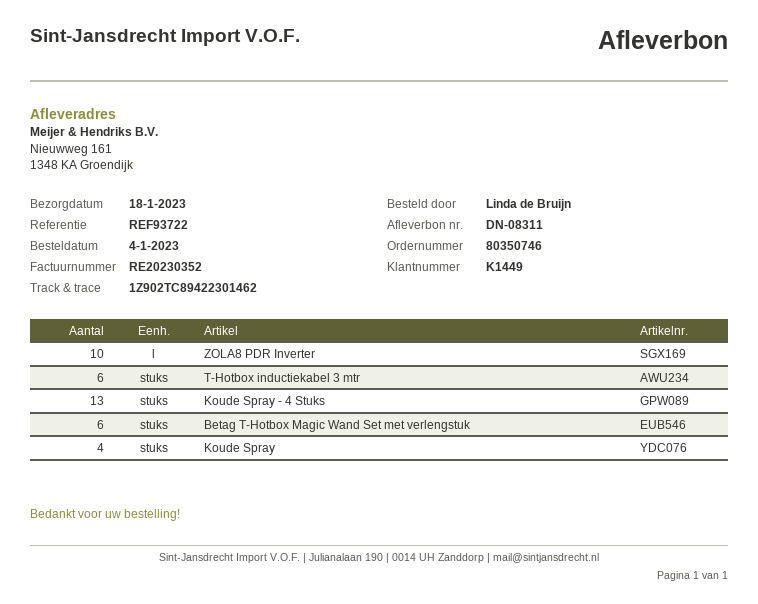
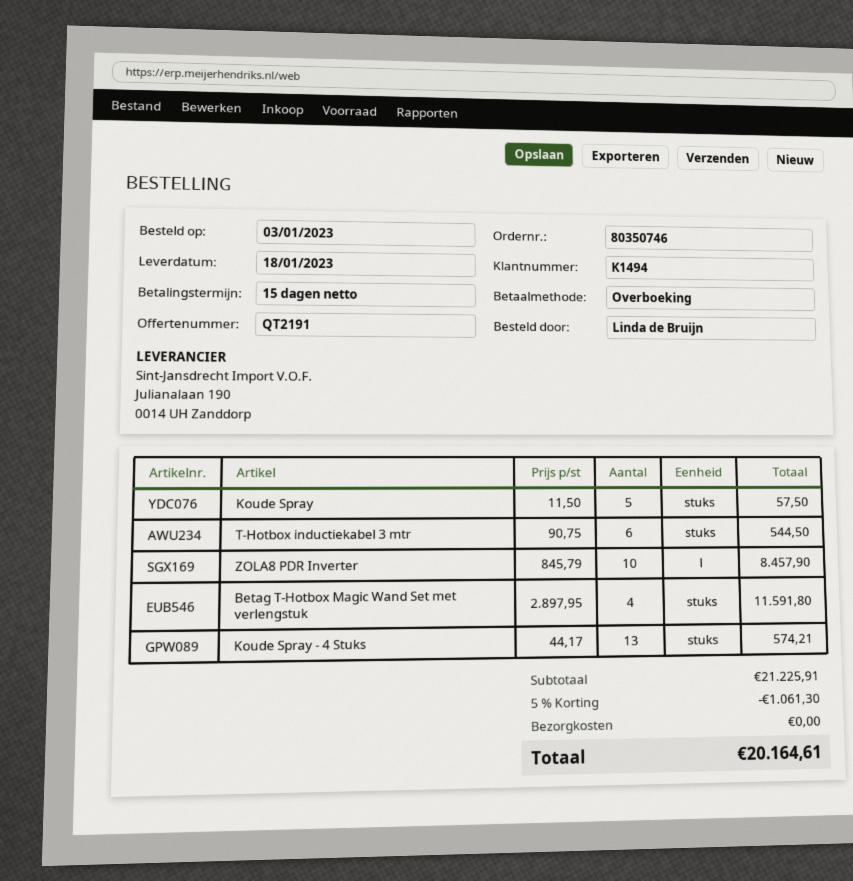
order date: 2023-01-04 -> 2023-01-03
customer number: K1449 -> K1494
Betag T-Hotbox Magic Wand Set met verlengstuk: 6 -> 4
Koude Spray: 4 -> 5

